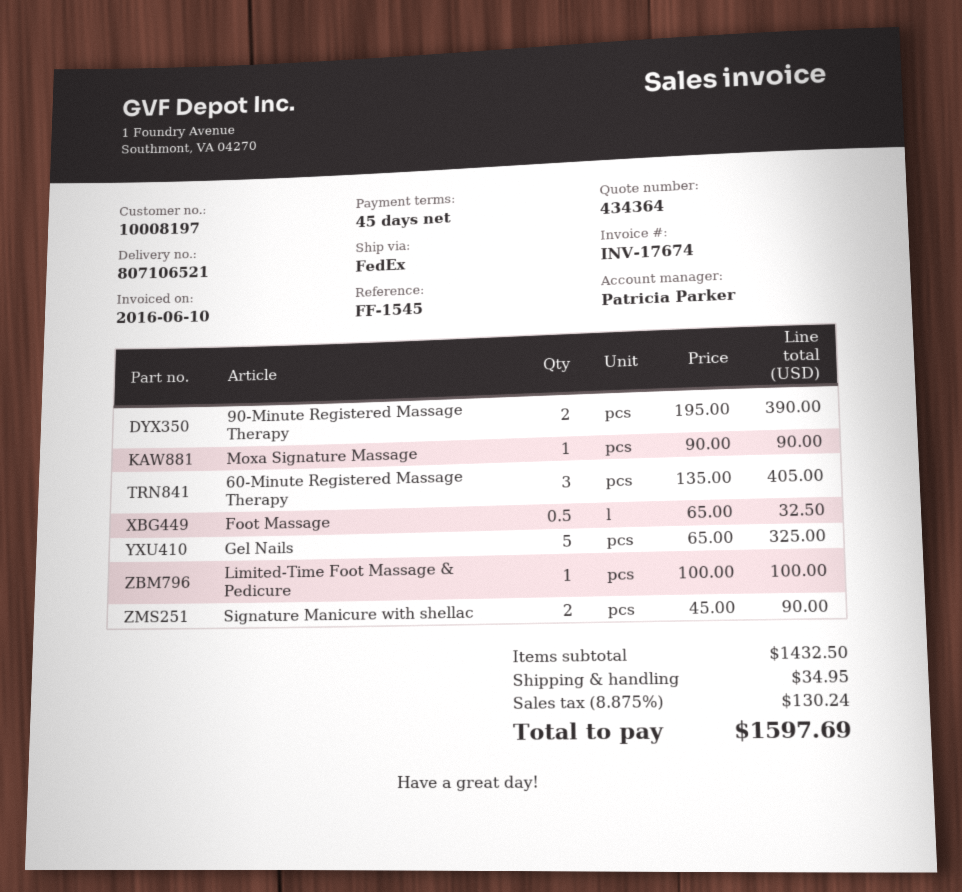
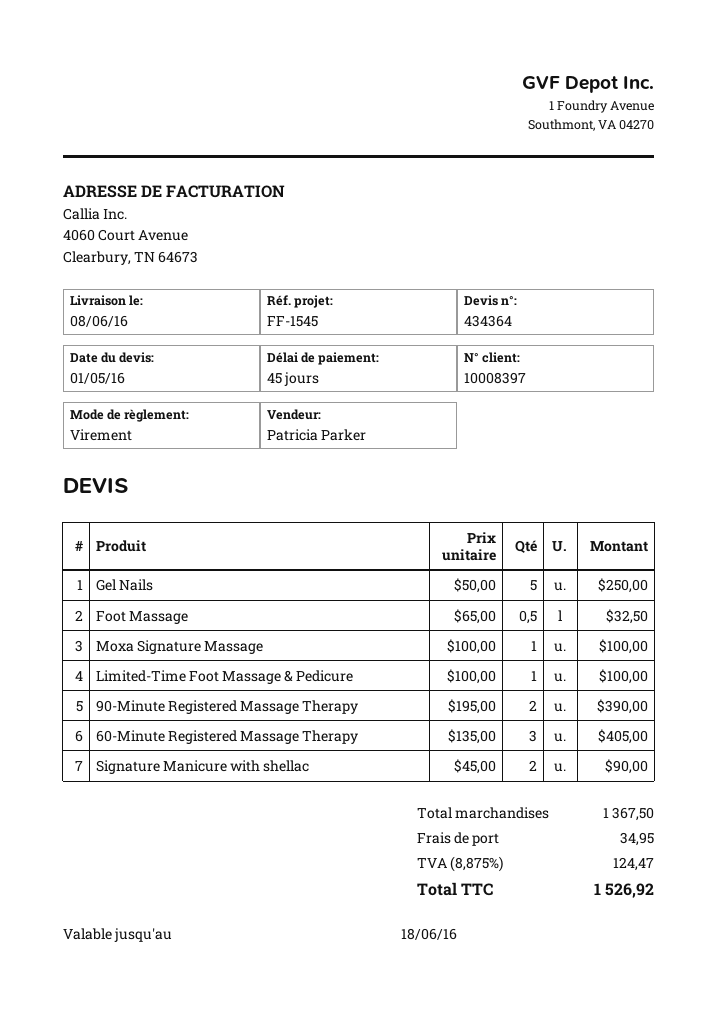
customer number: 10008197 -> 10008397
Moxa Signature Massage: 1 x 90.00 = 90.00 -> 1 x 100.00 = 100.00
Gel Nails: 5 x 65.00 = 325.00 -> 5 x 50.00 = 250.00
subtotal: 1432.50 -> 1367.50
tax: 8.875% = 130.24 -> 8.875% = 124.47
total: 1597.69 -> 1526.92

